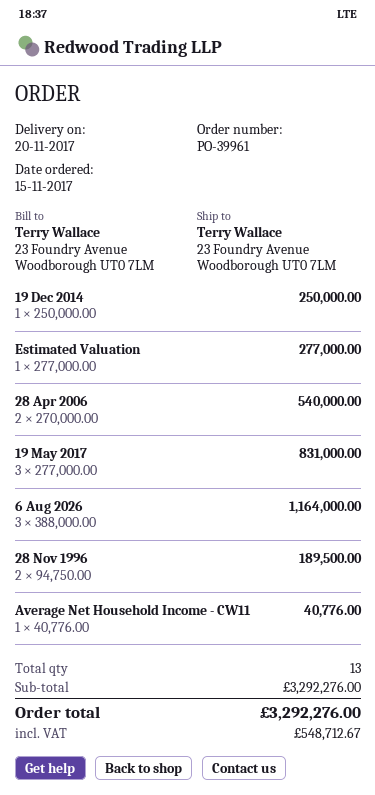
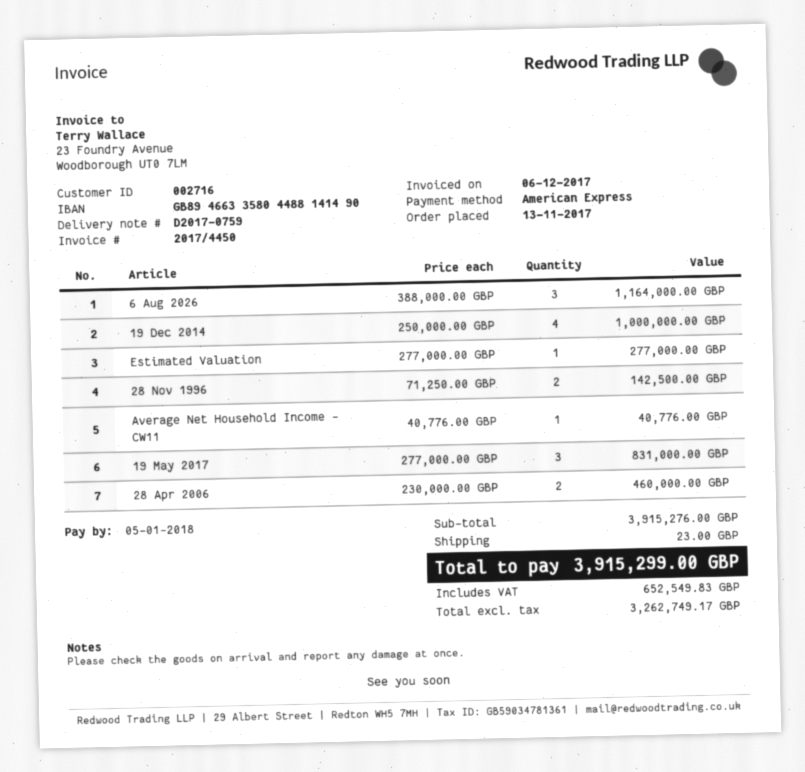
order date: 2017-11-15 -> 2017-11-13
19 Dec 2014: 1 x 250000.00 = 250000.00 -> 4 x 250000.00 = 1000000.00
28 Apr 2006: 2 x 270000.00 = 540000.00 -> 2 x 230000.00 = 460000.00
28 Nov 1996: 2 x 94750.00 = 189500.00 -> 2 x 71250.00 = 142500.00
subtotal: 3292276.00 -> 3915276.00
shipping: none -> 23.00
tax: 548712.67 -> 652549.83
total: 3292276.00 -> 3915299.00

